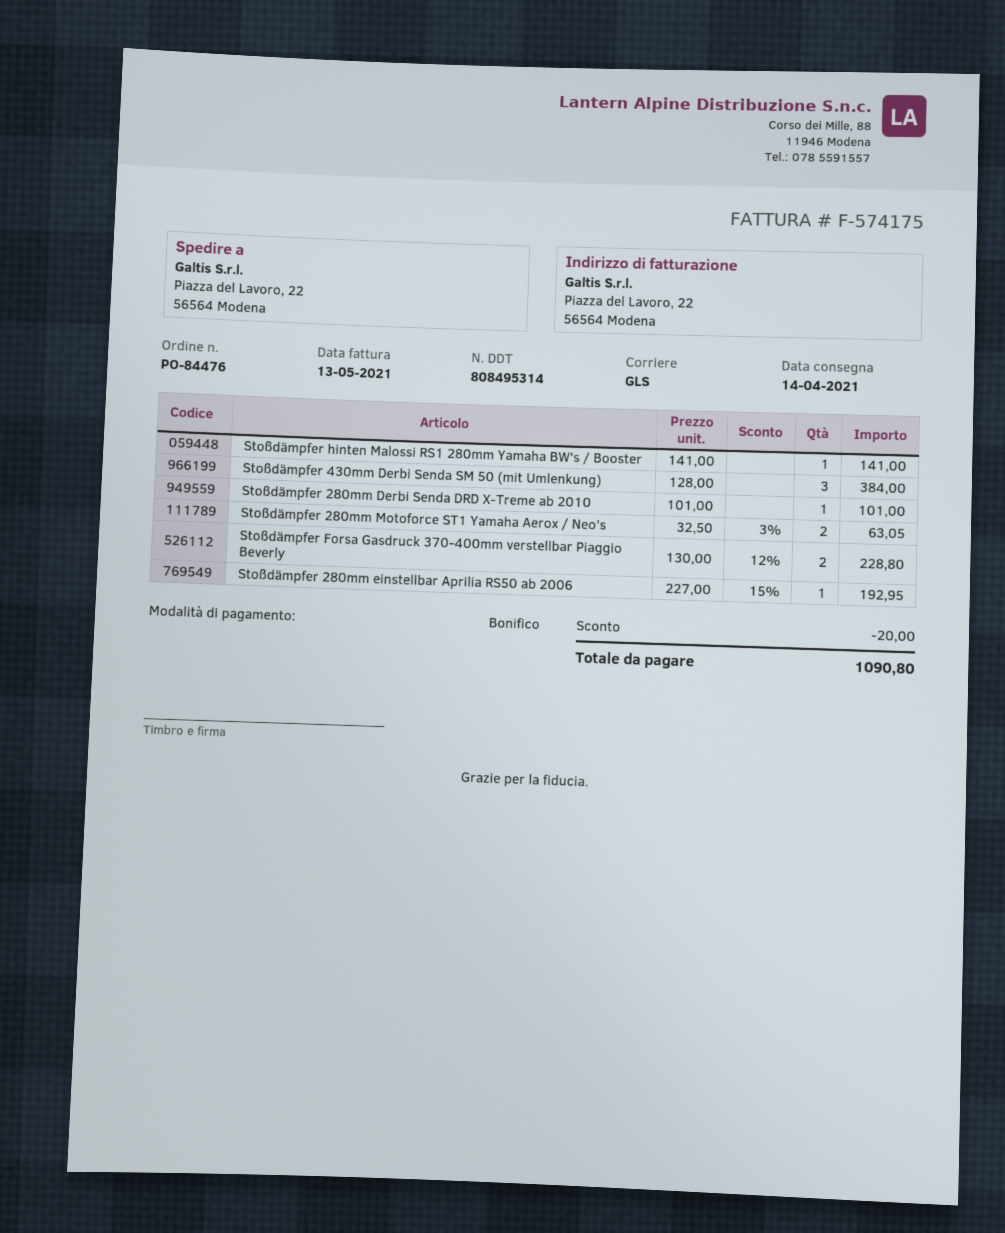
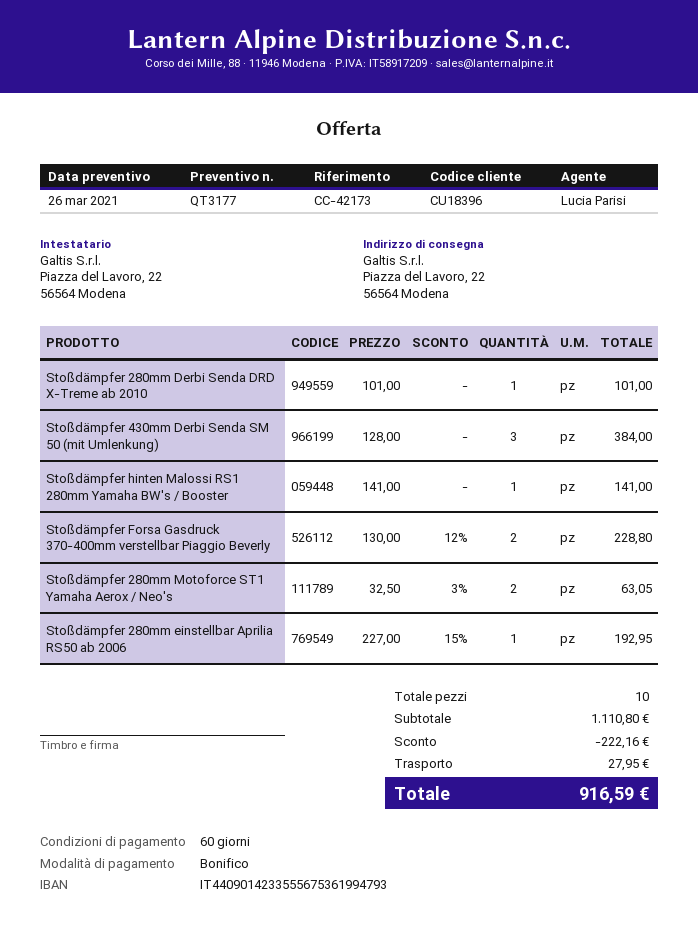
discount: 20.00 -> 222.16
shipping: none -> 27.95
total: 1090.80 -> 916.59

